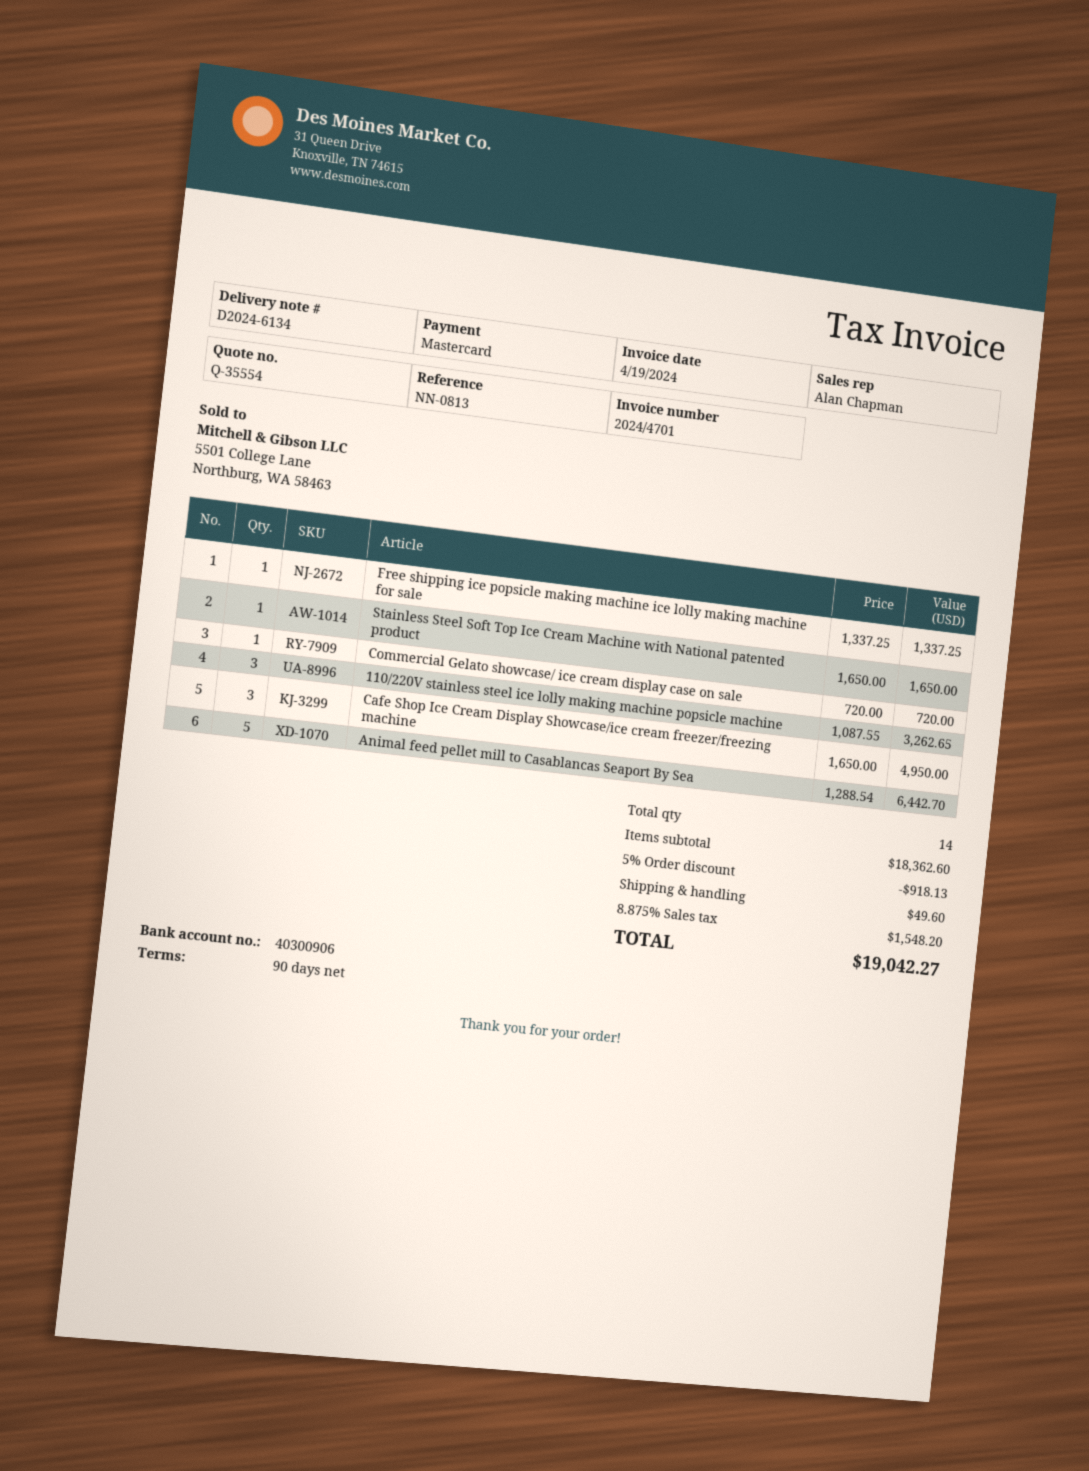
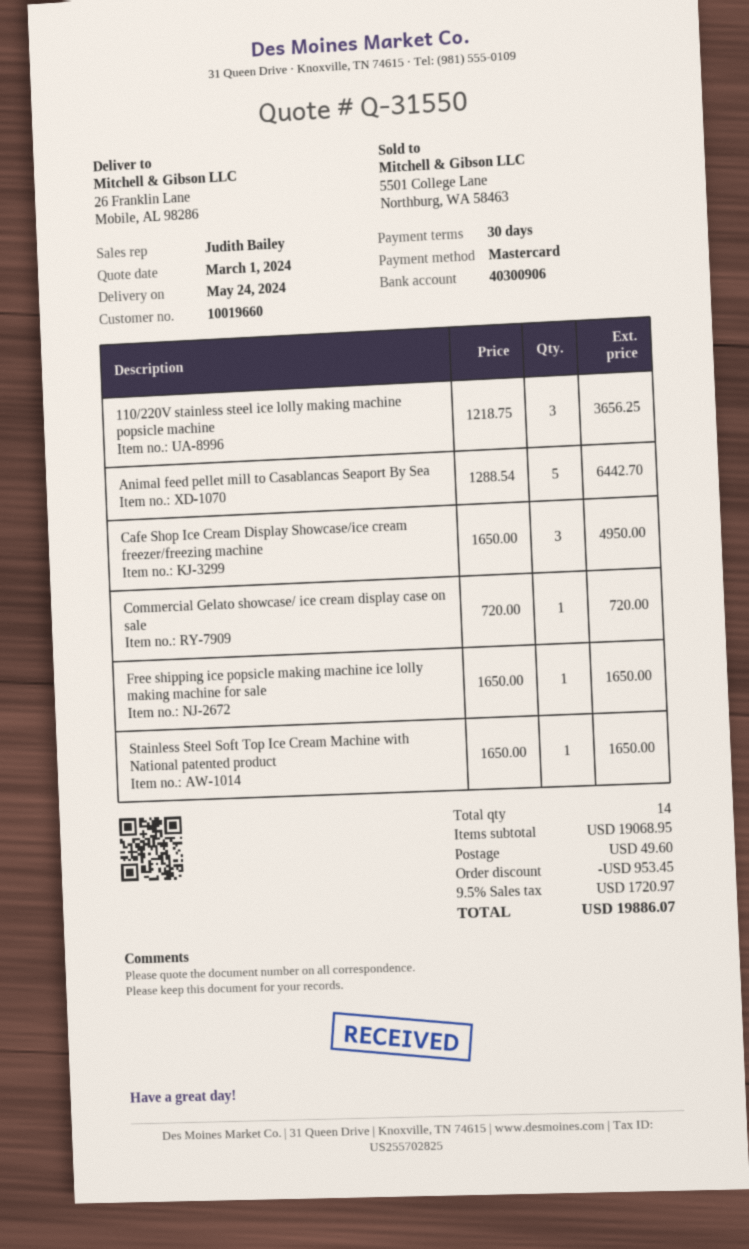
quote number: Q-35554 -> Q-31550
payment terms: 90 days -> 30 days
sales rep: Alan Chapman -> Judith Bailey
Free shipping ice popsicle making machine ice lolly making machine for sale: 1 x 1337.25 = 1337.25 -> 1 x 1650.00 = 1650.00
110/220V stainless steel ice lolly making machine popsicle machine: 3 x 1087.55 = 3262.65 -> 3 x 1218.75 = 3656.25
subtotal: 18362.60 -> 19068.95
discount: 918.13 -> 953.45
tax: 8.875% = 1548.20 -> 9.5% = 1720.97
total: 19042.27 -> 19886.07

